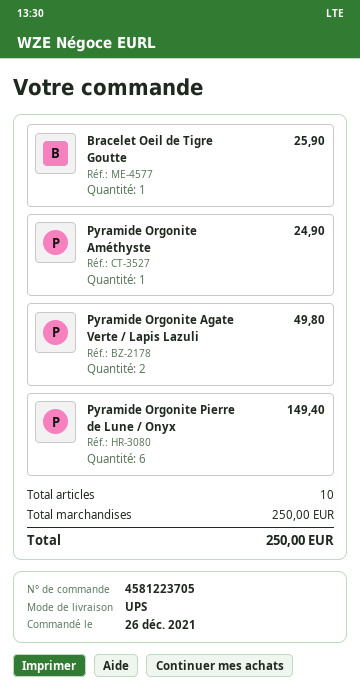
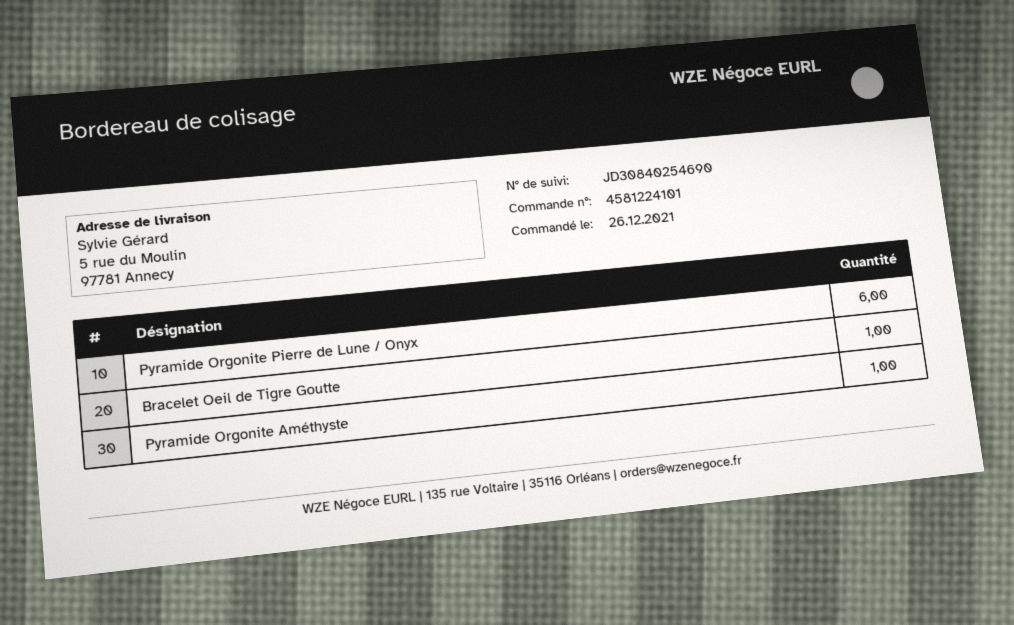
order number: 4581223705 -> 4581224101
Pyramide Orgonite Agate Verte / Lapis Lazuli: 2 -> none

